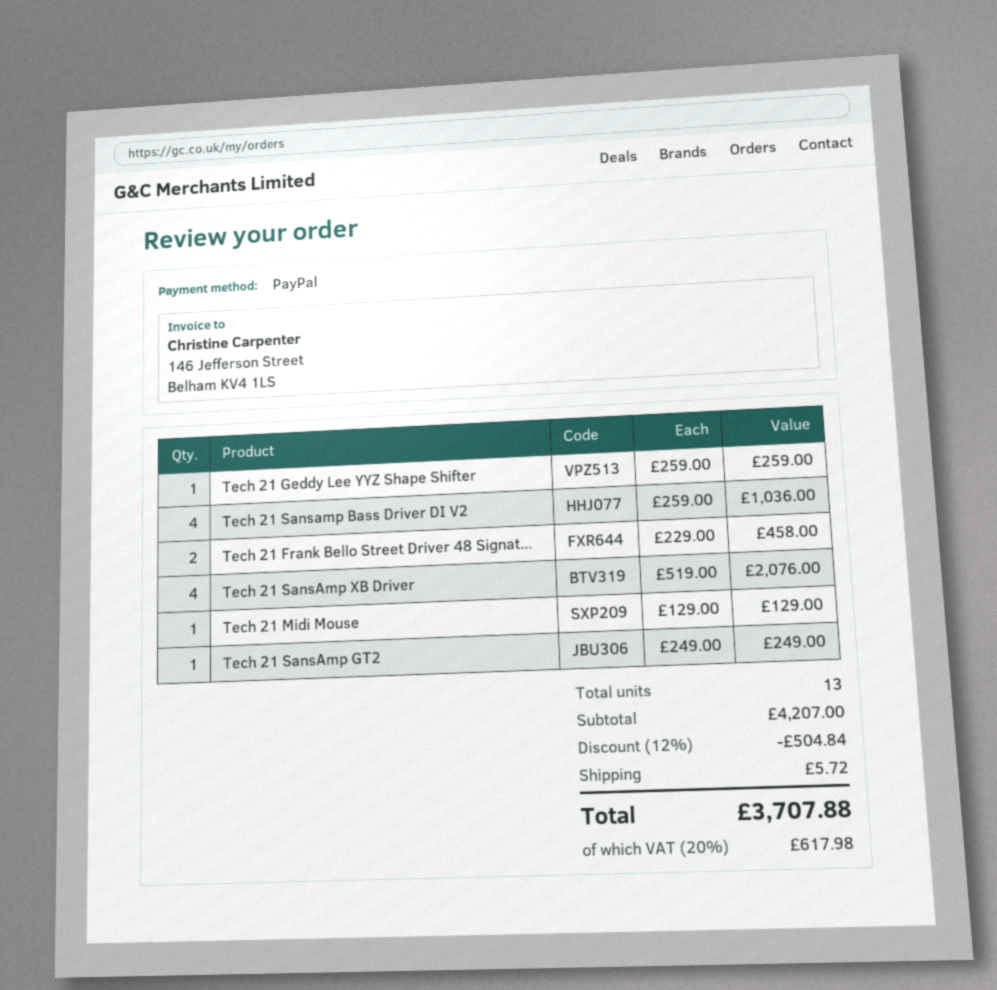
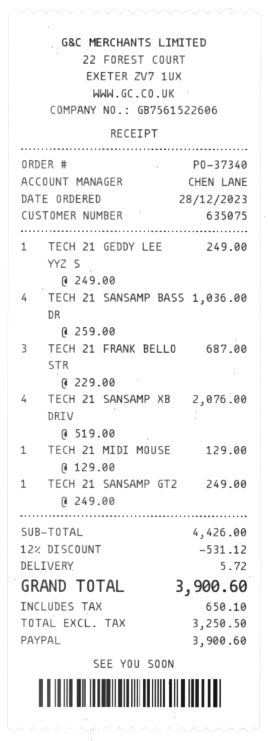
Tech 21 Geddy Lee YYZ Shape Shifter: 1 x 259.00 = 259.00 -> 1 x 249.00 = 249.00
Tech 21 Frank Bello Street Driver 48 Signat...: 2 x 229.00 = 458.00 -> 3 x 229.00 = 687.00
subtotal: 4207.00 -> 4426.00
discount: 12% = 504.84 -> 12% = 531.12
tax: 617.98 -> 650.10
total: 3707.88 -> 3900.60

